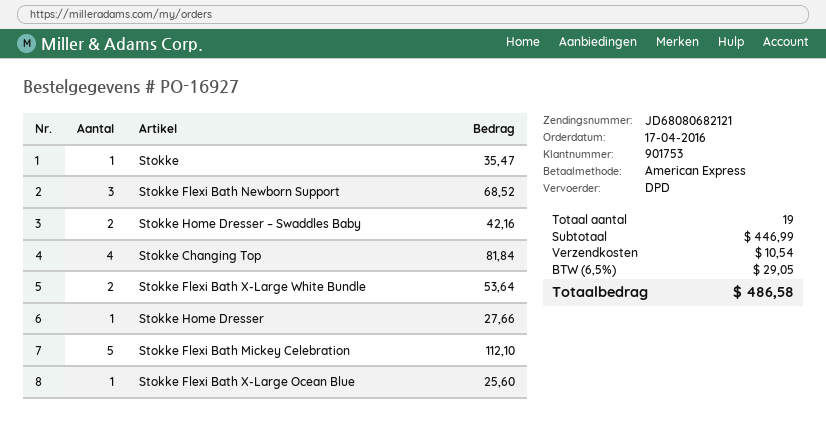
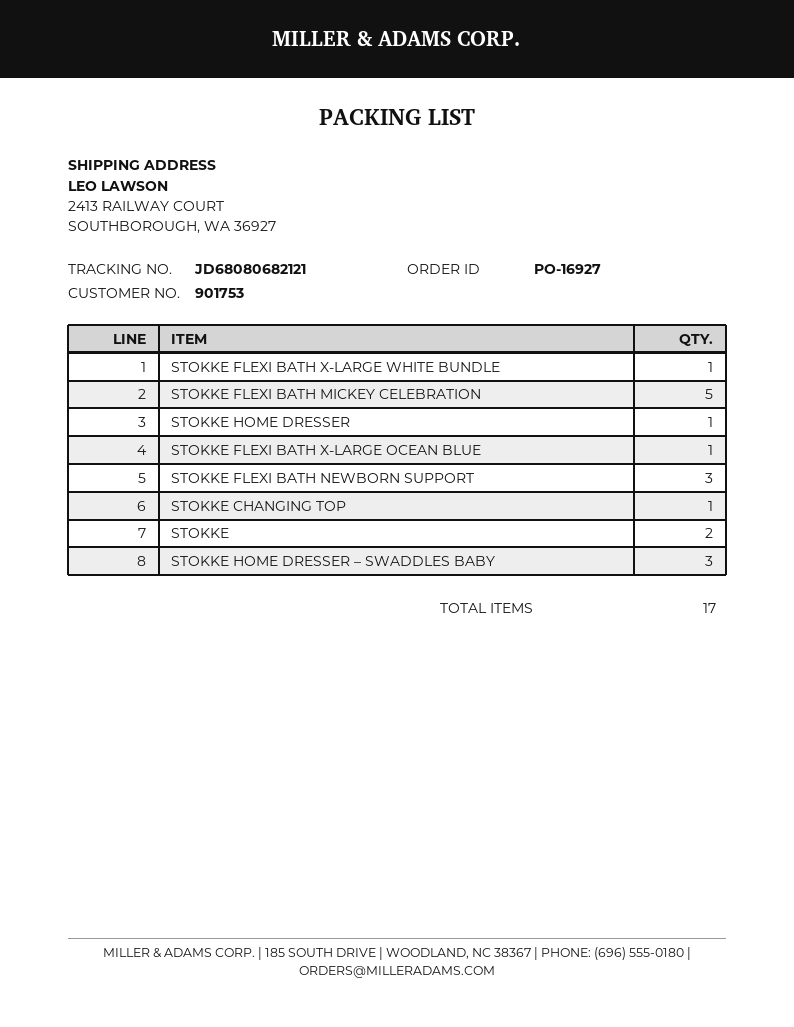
Stokke: 1 -> 2
Stokke Home Dresser – Swaddles Baby: 2 -> 3
Stokke Changing Top: 4 -> 1
Stokke Flexi Bath X-Large White Bundle: 2 -> 1
total quantity: 19 -> 17

